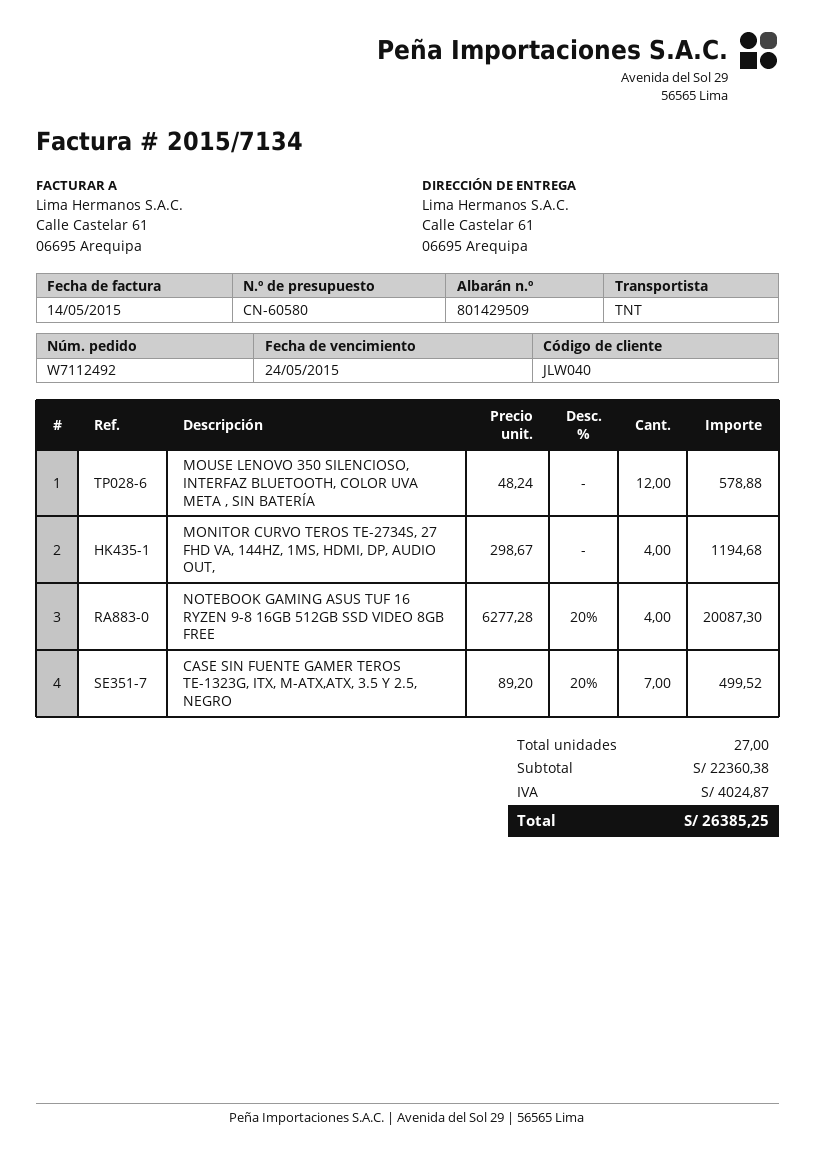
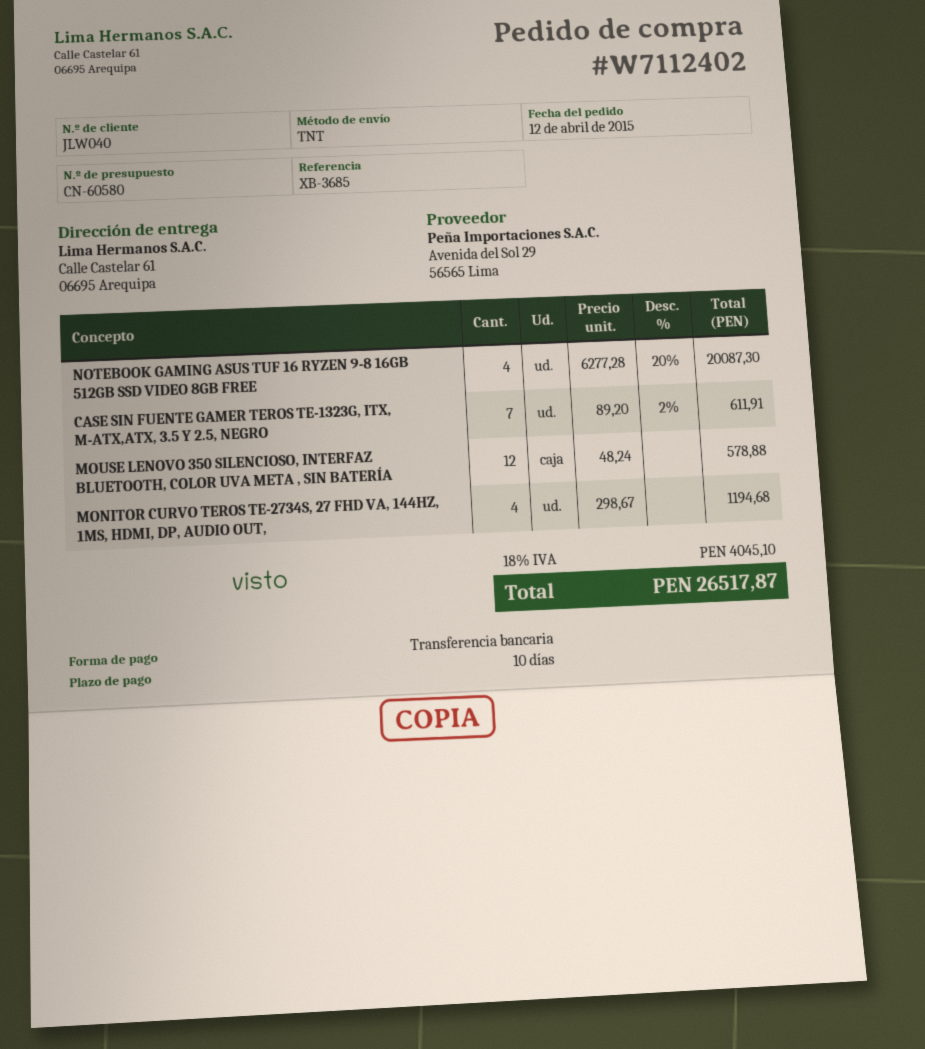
order number: W7112492 -> W7112402
CASE SIN FUENTE GAMER TEROS TE-1323G, ITX, M-ATX,ATX, 3.5 Y 2.5, NEGRO: 7 x 89.20 - 20% = 499.52 -> 7 x 89.20 - 2% = 611.91
tax: 4024.87 -> 4045.10
total: 26385.25 -> 26517.87

